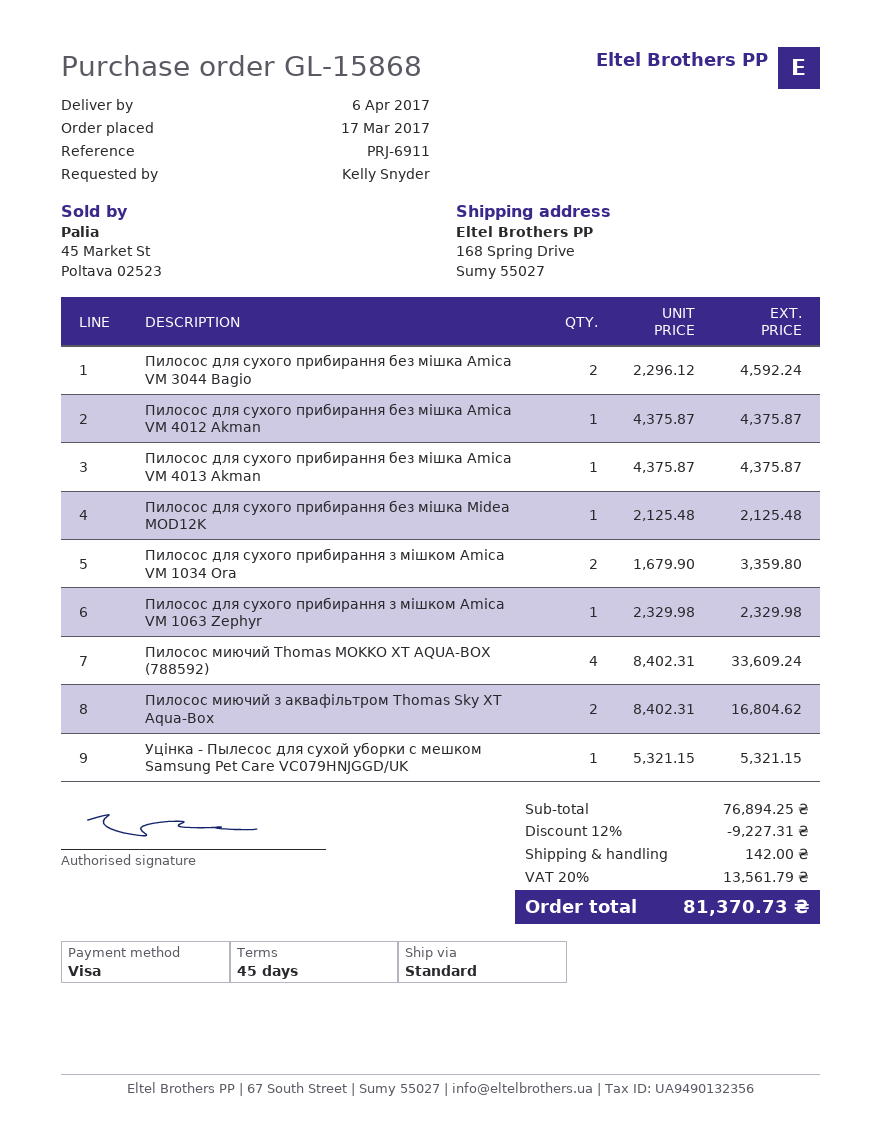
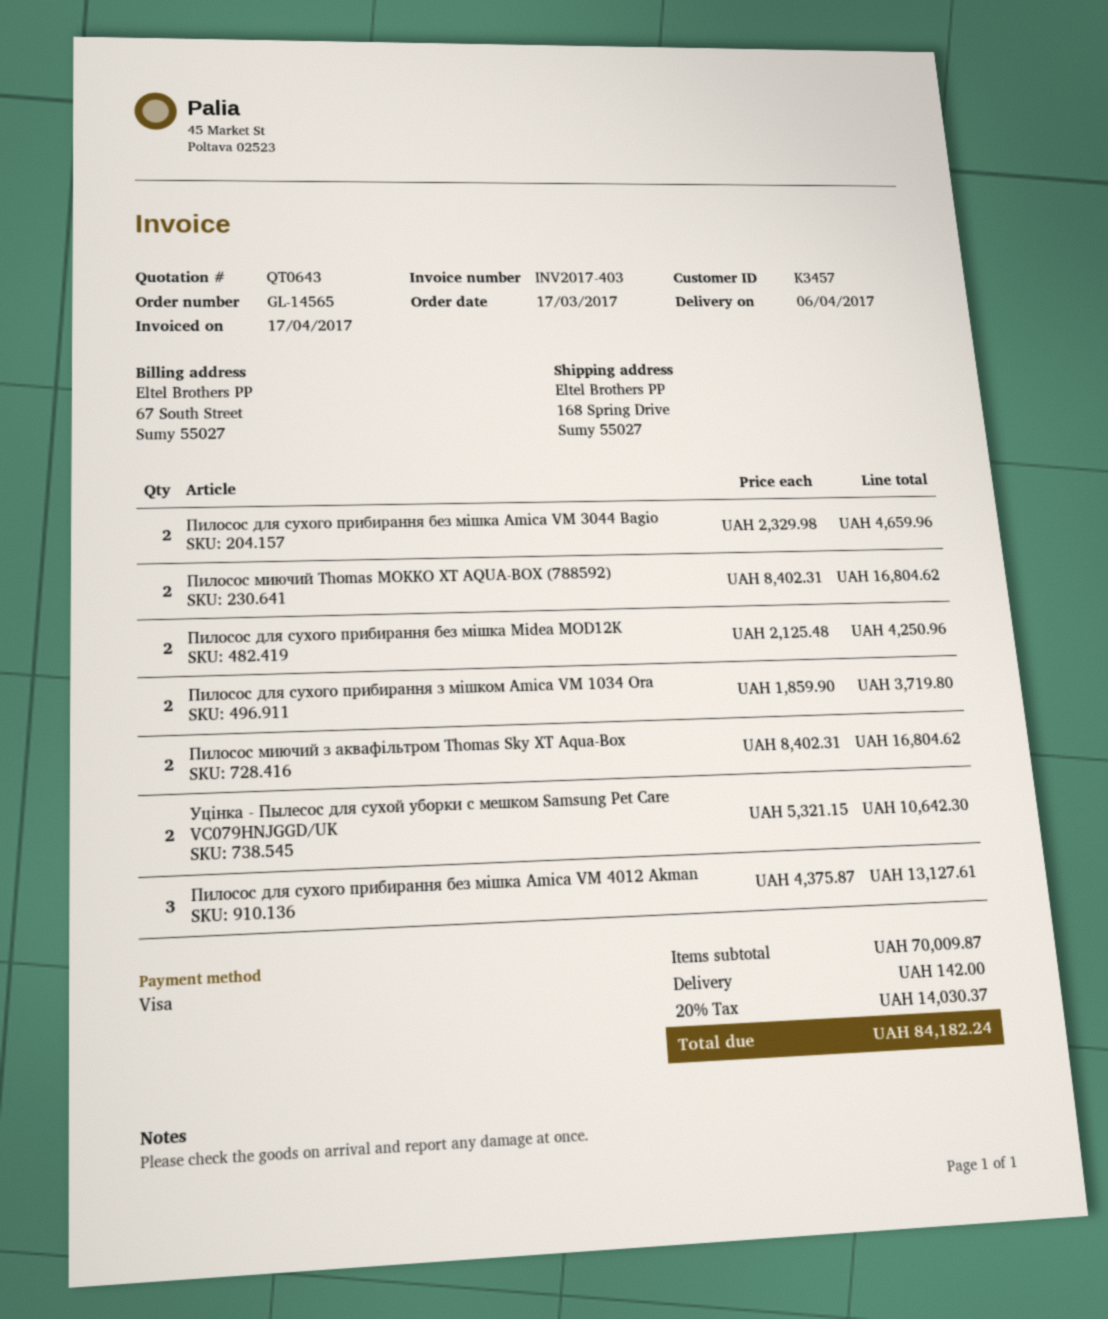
order number: GL-15868 -> GL-14565
Пилосос для сухого прибирання без мішка Amica VM 3044 Bagio: 2 x 2296.12 = 4592.24 -> 2 x 2329.98 = 4659.96
Пилосос для сухого прибирання без мішка Amica VM 4012 Akman: 1 x 4375.87 = 4375.87 -> 3 x 4375.87 = 13127.61
Пилосос для сухого прибирання без мішка Amica VM 4013 Akman: 1 x 4375.87 = 4375.87 -> none
Пилосос для сухого прибирання без мішка Midea MOD12K: 1 x 2125.48 = 2125.48 -> 2 x 2125.48 = 4250.96
Пилосос для сухого прибирання з мішком Amica VM 1034 Ora: 2 x 1679.90 = 3359.80 -> 2 x 1859.90 = 3719.80
Пилосос для сухого прибирання з мішком Amica VM 1063 Zephyr: 1 x 2329.98 = 2329.98 -> none
Пилосос миючий Thomas MOKKO XT AQUA-BOX (788592): 4 x 8402.31 = 33609.24 -> 2 x 8402.31 = 16804.62
Уцінка - Пылесос для сухой уборки с мешком Samsung Pet Care VC079HNJGGD/UK: 1 x 5321.15 = 5321.15 -> 2 x 5321.15 = 10642.30
subtotal: 76894.25 -> 70009.87
discount: 12% = 9227.31 -> none
tax: 20% = 13561.79 -> 20% = 14030.37
total: 81370.73 -> 84182.24

